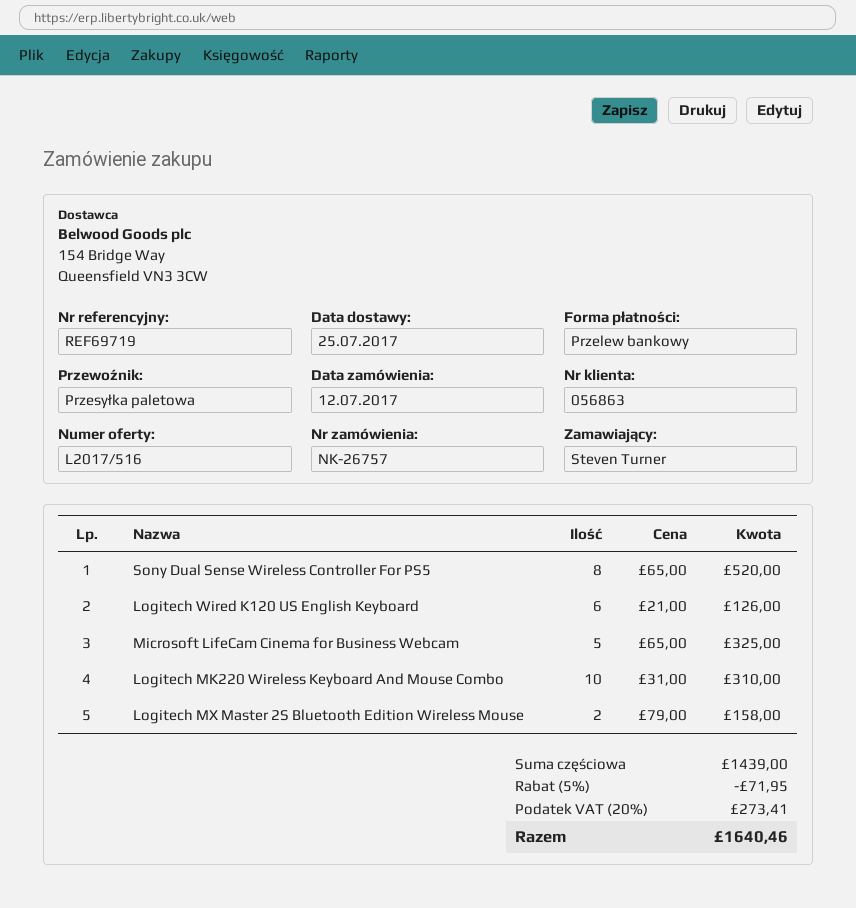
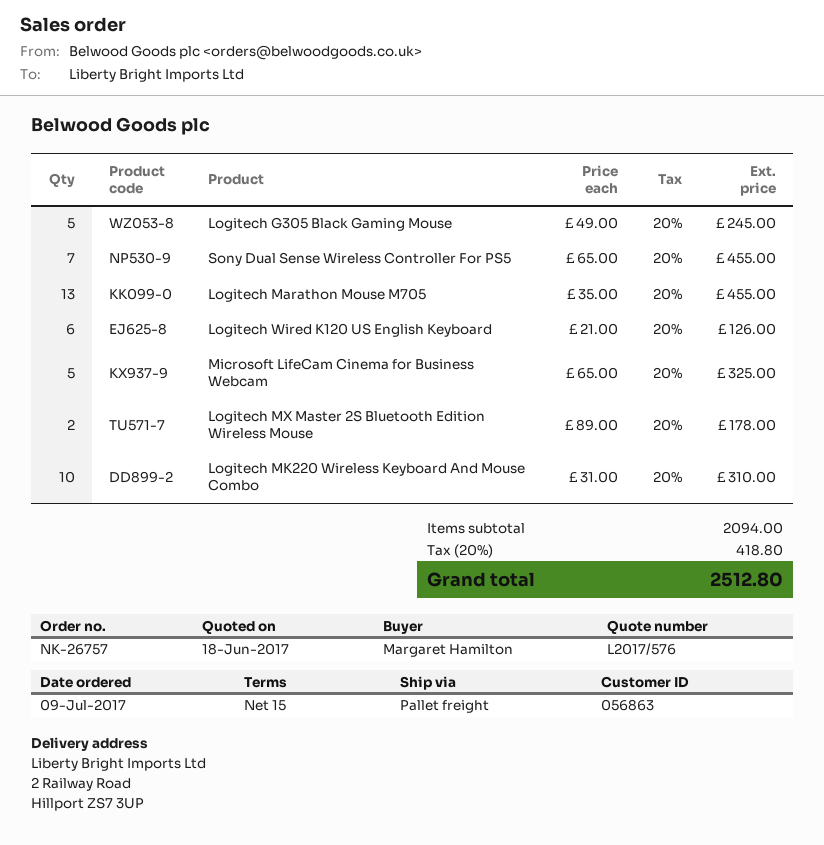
quote number: L2017/516 -> L2017/576
order date: 2017-07-12 -> 2017-07-09
ordered by: Steven Turner -> Margaret Hamilton
Sony Dual Sense Wireless Controller For PS5: 8 x 65.00 = 520.00 -> 7 x 65.00 = 455.00
Logitech MX Master 2S Bluetooth Edition Wireless Mouse: 2 x 79.00 = 158.00 -> 2 x 89.00 = 178.00
Logitech G305 Black Gaming Mouse: none -> 5 x 49.00 = 245.00
Logitech Marathon Mouse M705: none -> 13 x 35.00 = 455.00
subtotal: 1439.00 -> 2094.00
discount: 5% = 71.95 -> none
tax: 20% = 273.41 -> 20% = 418.80
total: 1640.46 -> 2512.80

